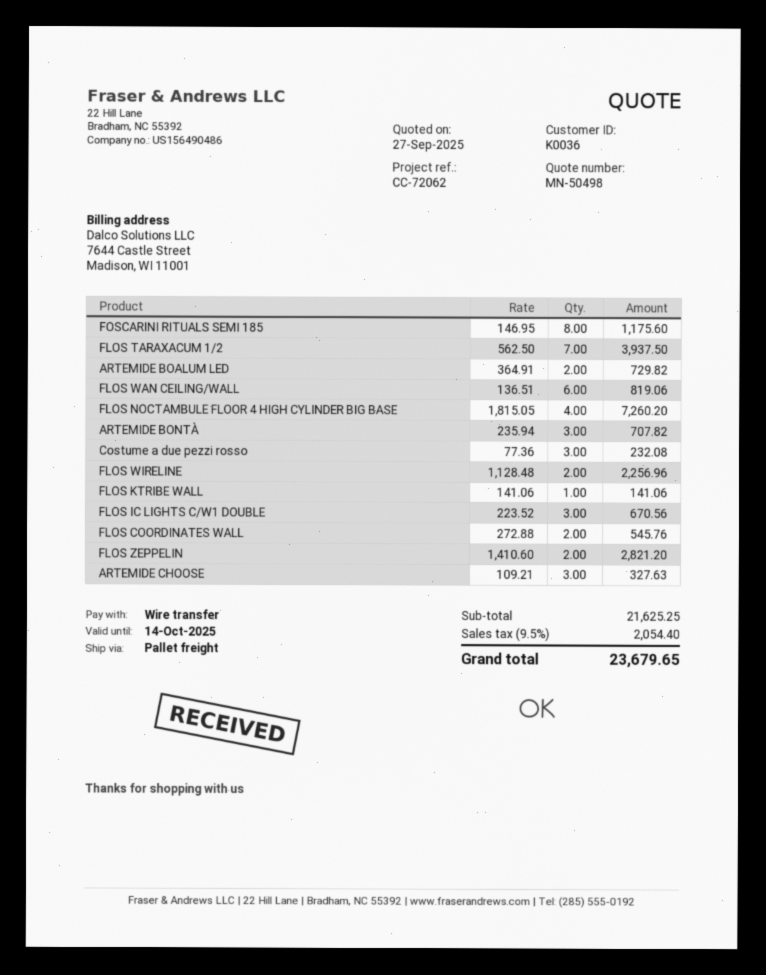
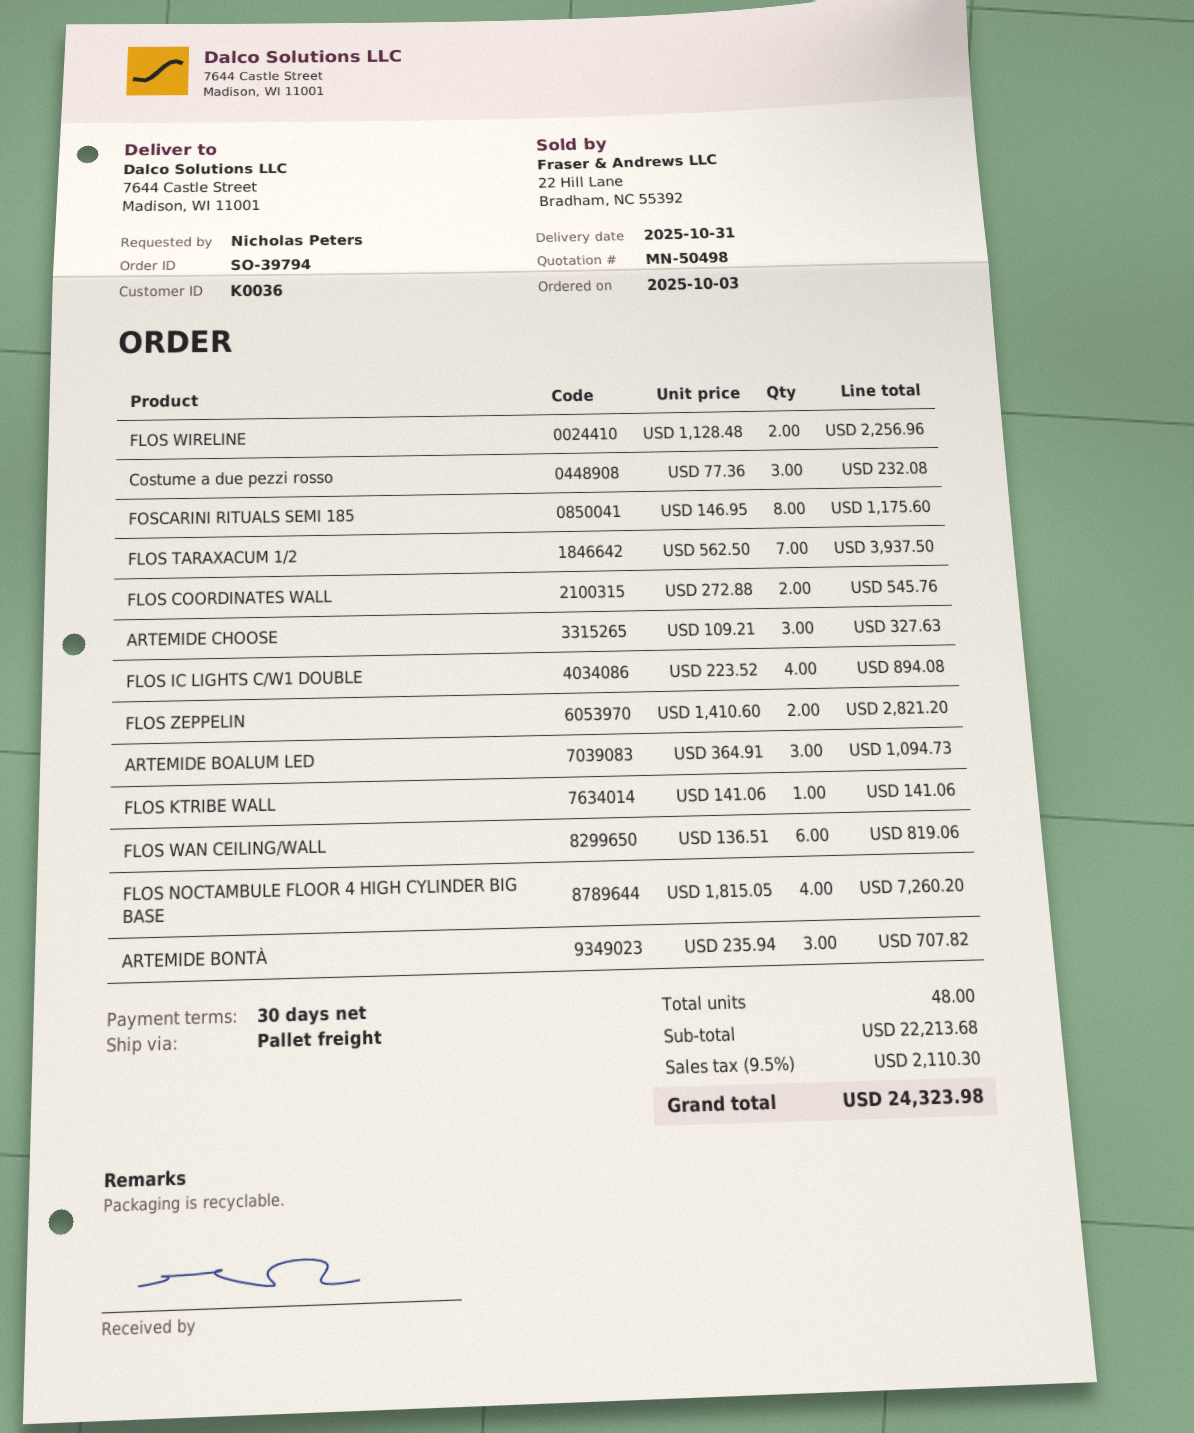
ARTEMIDE BOALUM LED: 2 x 364.91 = 729.82 -> 3 x 364.91 = 1094.73
FLOS IC LIGHTS C/W1 DOUBLE: 3 x 223.52 = 670.56 -> 4 x 223.52 = 894.08
subtotal: 21625.25 -> 22213.68
tax: 9.5% = 2054.40 -> 9.5% = 2110.30
total: 23679.65 -> 24323.98

